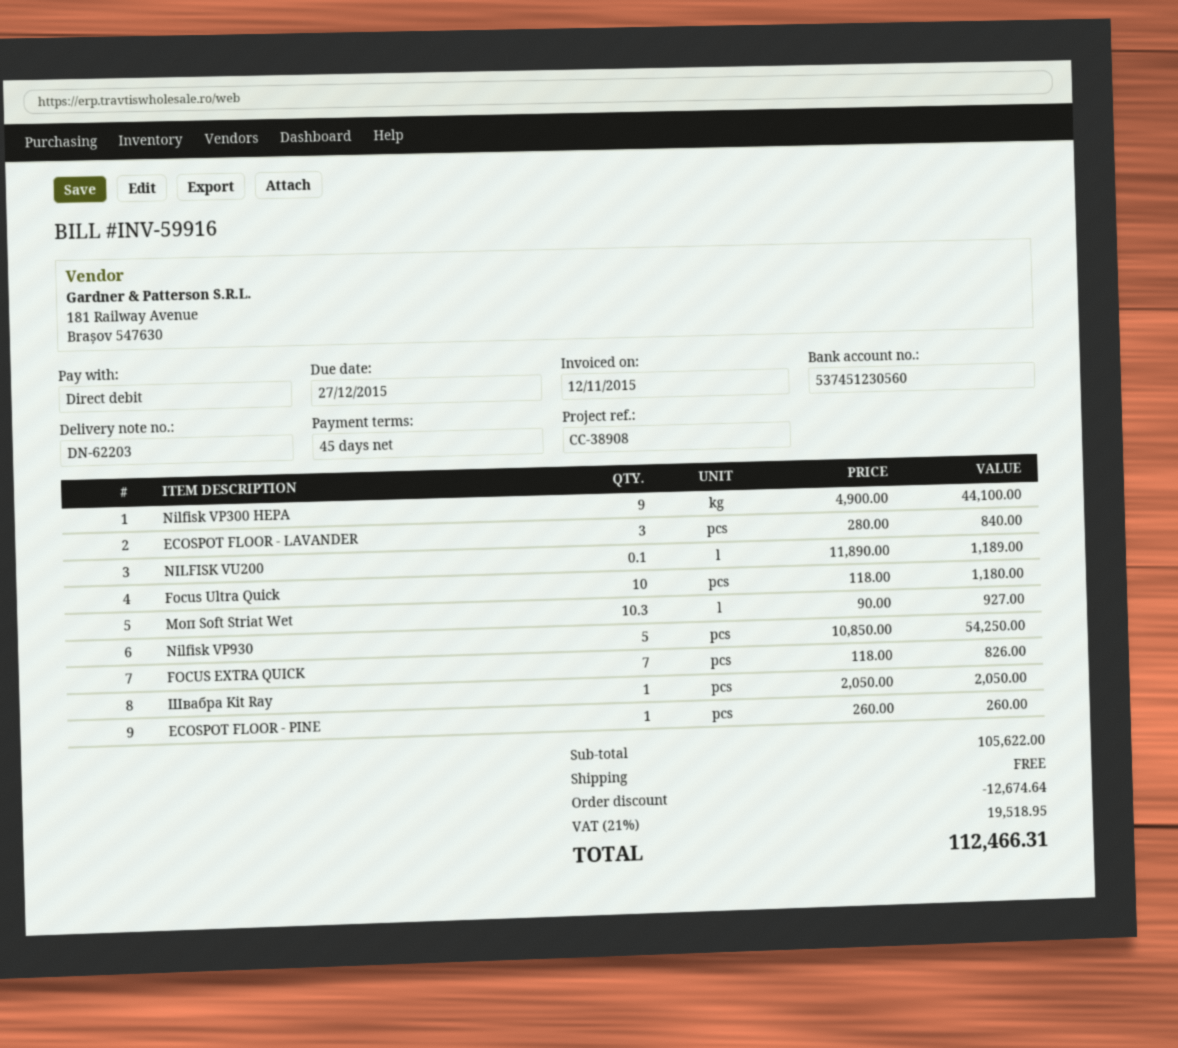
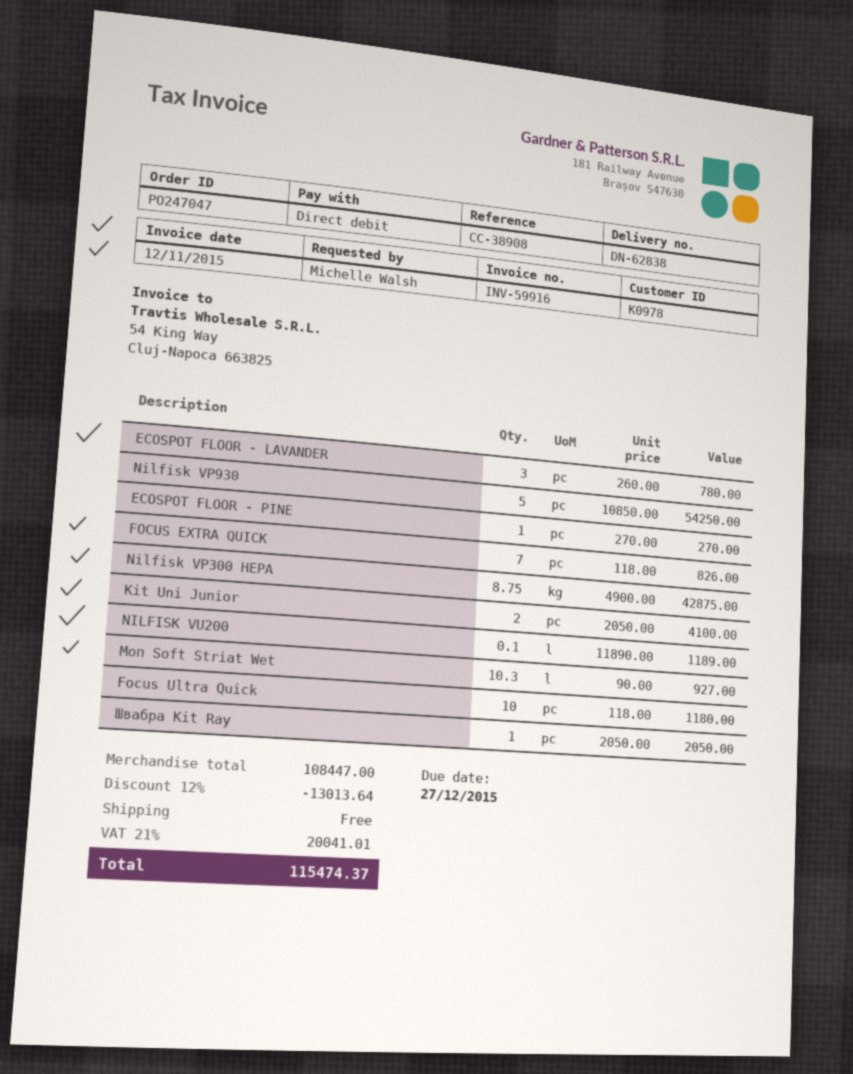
delivery note number: DN-62203 -> DN-62838
Nilfisk VP300 HEPA: 9 x 4900.00 = 44100.00 -> 8.75 x 4900.00 = 42875.00
ECOSPOT FLOOR - LAVANDER: 3 x 280.00 = 840.00 -> 3 x 260.00 = 780.00
ECOSPOT FLOOR - PINE: 1 x 260.00 = 260.00 -> 1 x 270.00 = 270.00
Kit Uni Junior: none -> 2 x 2050.00 = 4100.00
subtotal: 105622.00 -> 108447.00
discount: 12674.64 -> 13013.64
tax: 21% = 19518.95 -> 21% = 20041.01
total: 112466.31 -> 115474.37

